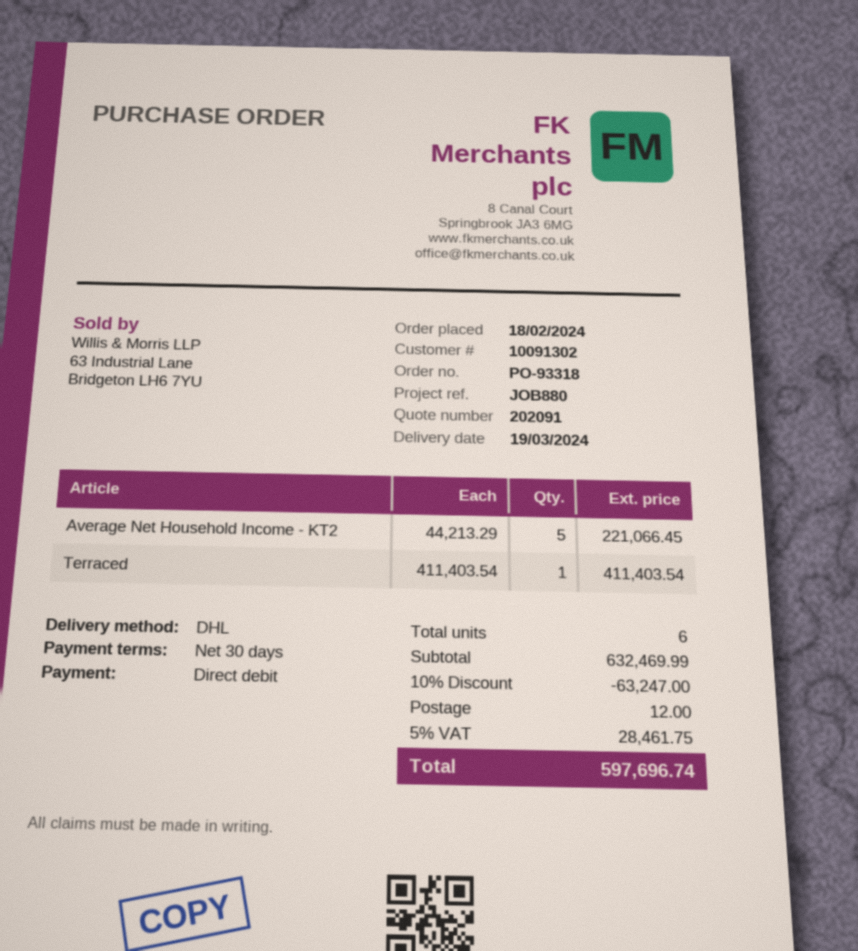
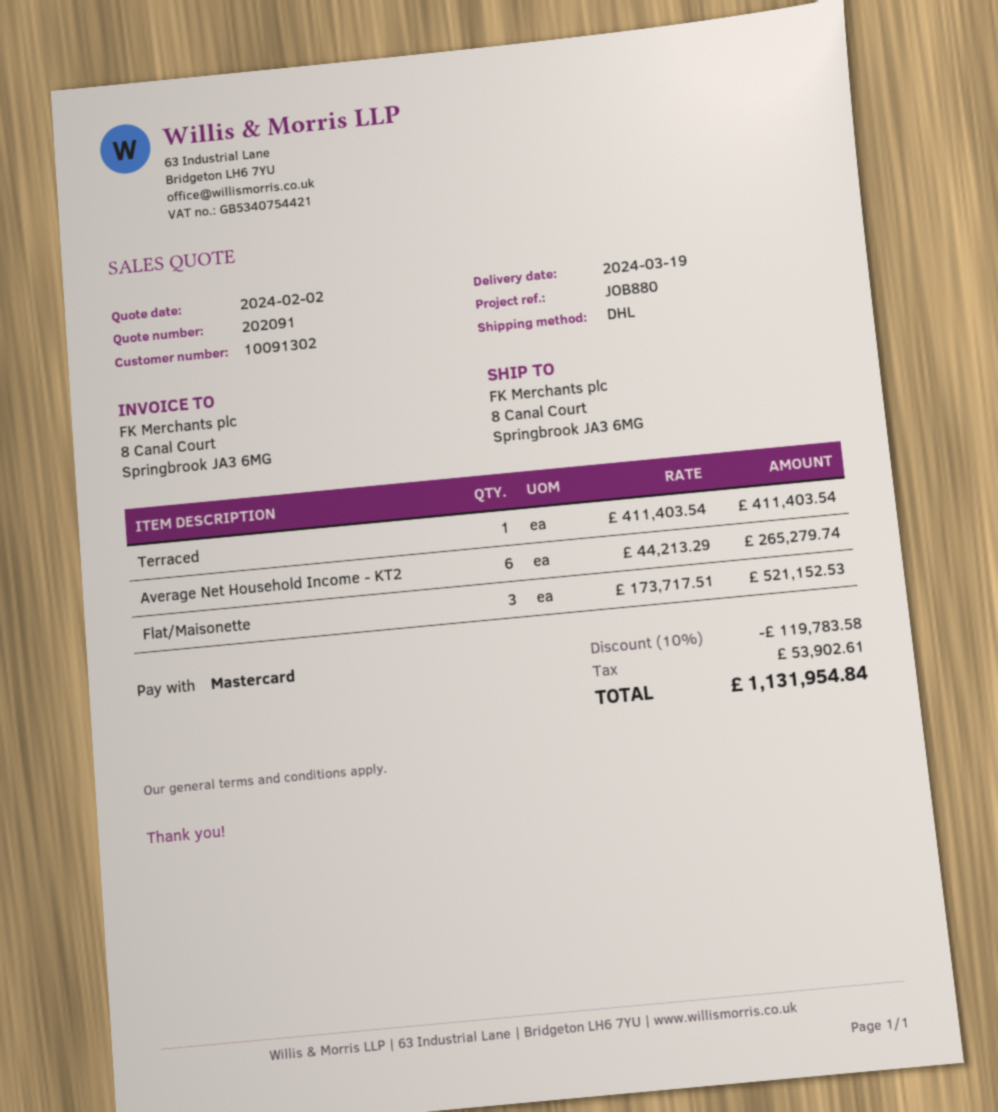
payment method: direct debit -> Mastercard
Average Net Household Income - KT2: 5 x 44213.29 = 221066.45 -> 6 x 44213.29 = 265279.74
Flat/Maisonette: none -> 3 x 173717.51 = 521152.53
discount: 10% = 63247.00 -> 10% = 119783.58
shipping: 12.00 -> none
tax: 28461.75 -> 53902.61
total: 597696.74 -> 1131954.84

